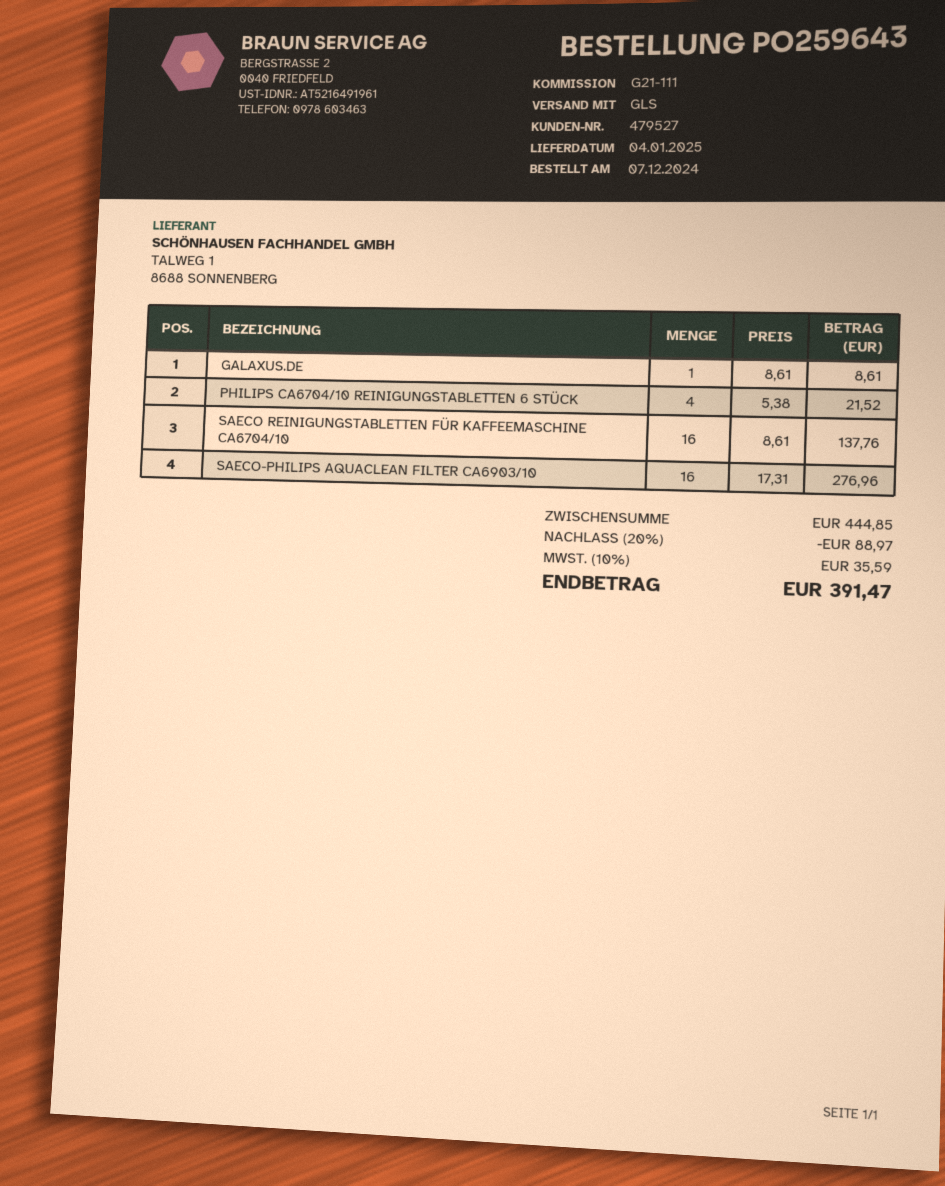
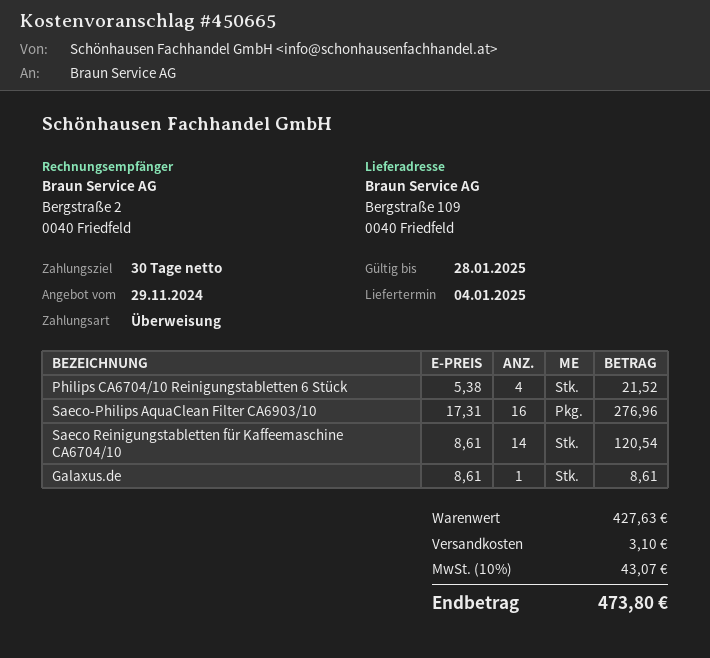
SAECO REINIGUNGSTABLETTEN FÜR KAFFEEMASCHINE CA6704/10: 16 x 8.61 = 137.76 -> 14 x 8.61 = 120.54
subtotal: 444.85 -> 427.63
discount: 20% = 88.97 -> none
shipping: none -> 3.10
tax: 10% = 35.59 -> 10% = 43.07
total: 391.47 -> 473.80

